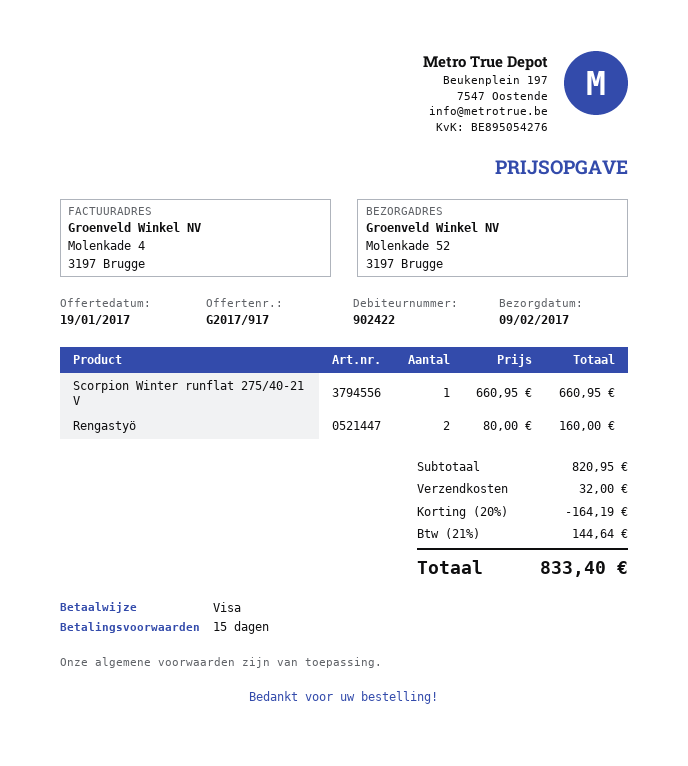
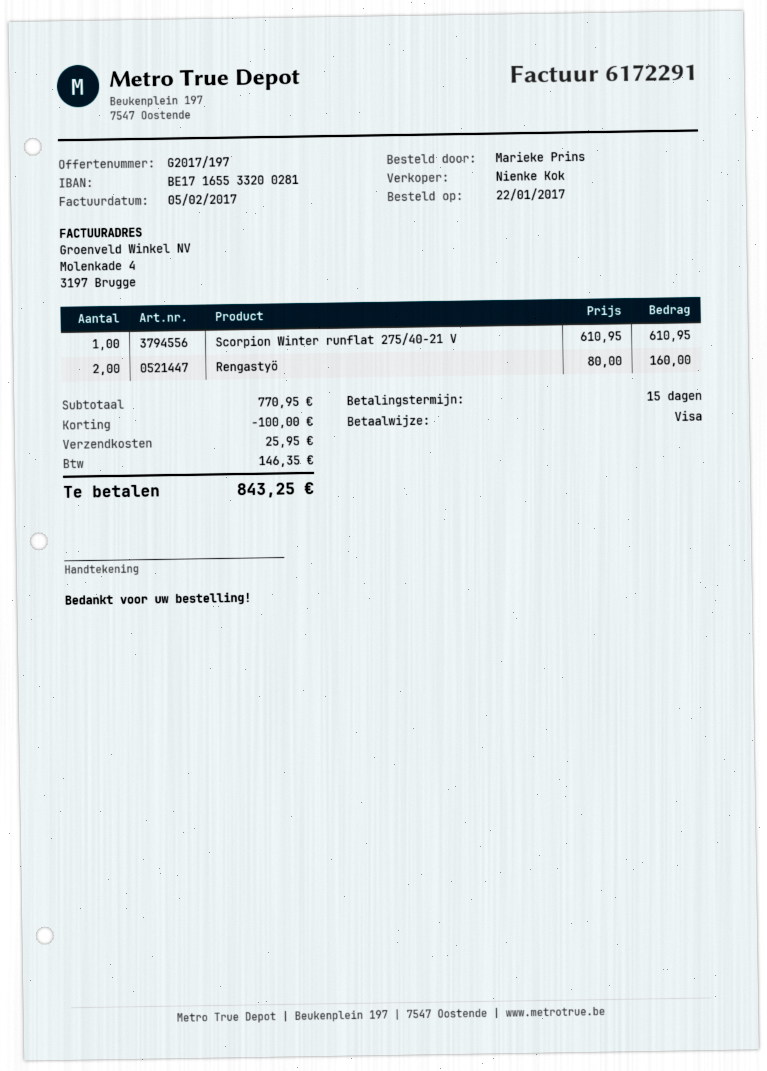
quote number: G2017/917 -> G2017/197
Scorpion Winter runflat 275/40-21 V: 1 x 660.95 = 660.95 -> 1 x 610.95 = 610.95
subtotal: 820.95 -> 770.95
discount: 164.19 -> 100.00
shipping: 32.00 -> 25.95
tax: 144.64 -> 146.35
total: 833.40 -> 843.25

